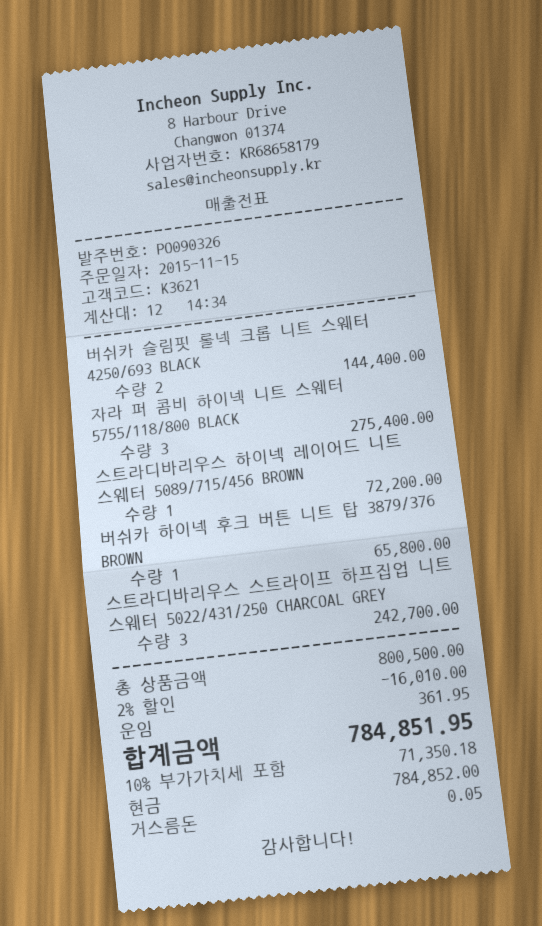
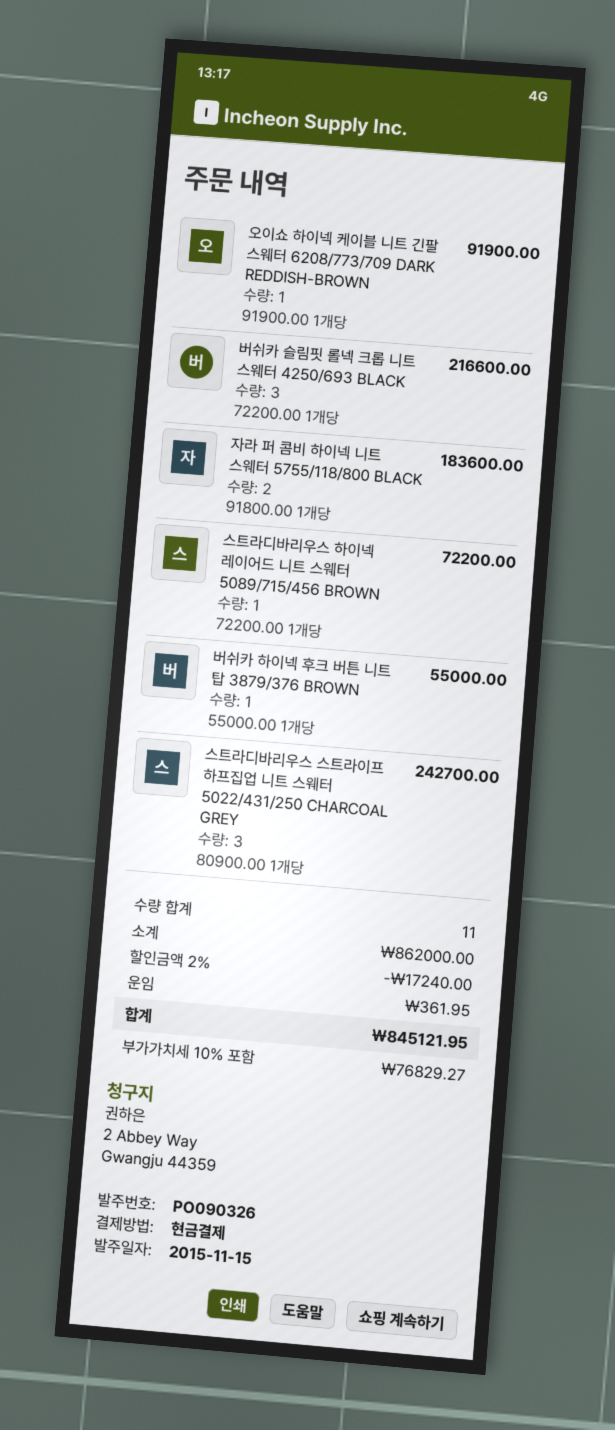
버쉬카 슬림핏 롤넥 크롭 니트 스웨터 4250/693 BLACK: 2 for 144400.00 -> 3 for 216600.00
자라 퍼 콤비 하이넥 니트 스웨터 5755/118/800 BLACK: 3 for 275400.00 -> 2 for 183600.00
버쉬카 하이넥 후크 버튼 니트 탑 3879/376 BROWN: 1 for 65800.00 -> 1 for 55000.00
오이쇼 하이넥 케이블 니트 긴팔 스웨터 6208/773/709 DARK REDDISH-BROWN: none -> 1 for 91900.00
subtotal: 800500.00 -> 862000.00
discount: 2% = 16010.00 -> 2% = 17240.00
tax: 10% = 71350.18 -> 10% = 76829.27
total: 784851.95 -> 845121.95

